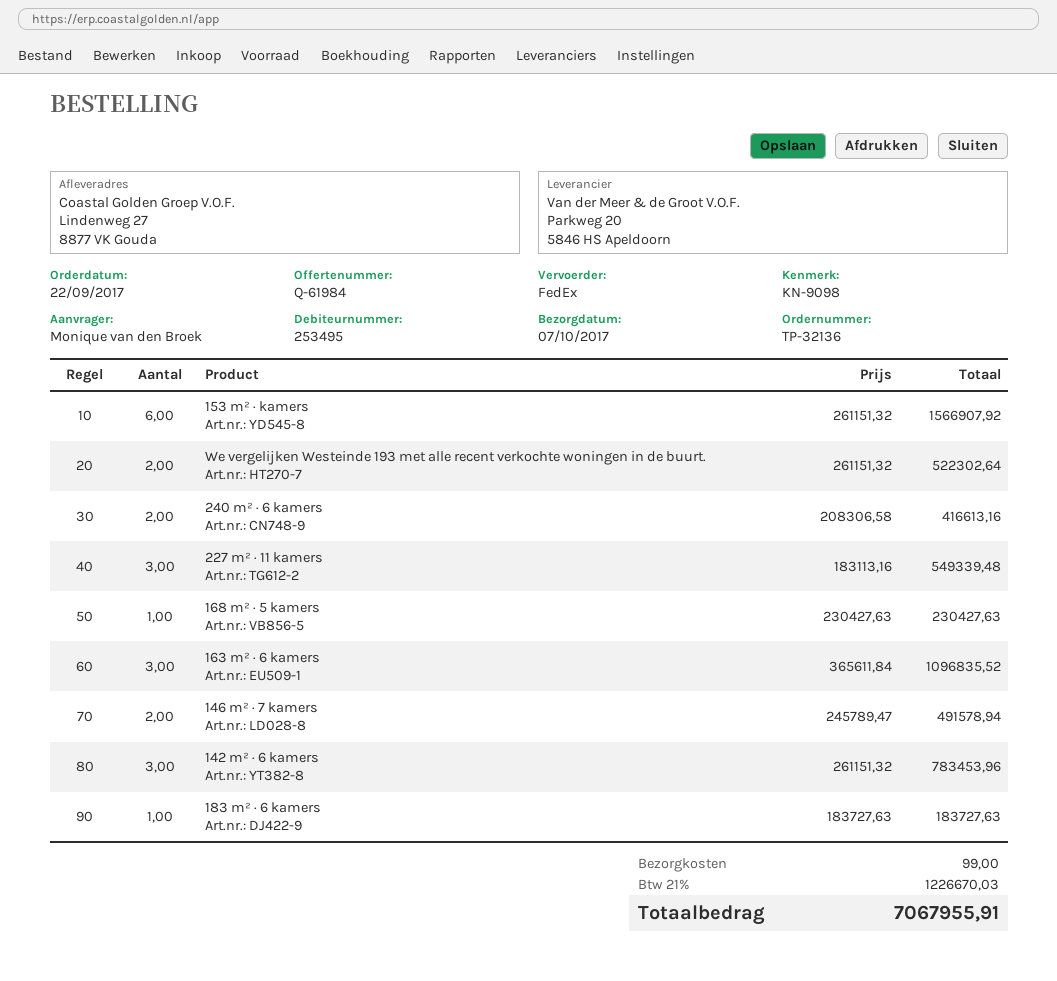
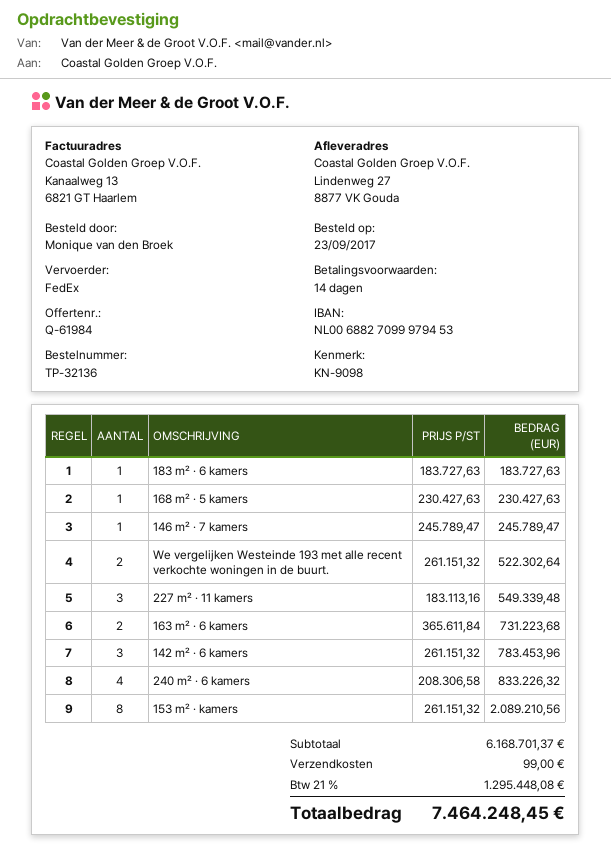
order date: 2017-09-22 -> 2017-09-23
153 m² · kamers: 6 x 261151.32 = 1566907.92 -> 8 x 261151.32 = 2089210.56
240 m² · 6 kamers: 2 x 208306.58 = 416613.16 -> 4 x 208306.58 = 833226.32
163 m² · 6 kamers: 3 x 365611.84 = 1096835.52 -> 2 x 365611.84 = 731223.68
146 m² · 7 kamers: 2 x 245789.47 = 491578.94 -> 1 x 245789.47 = 245789.47
tax: 21% = 1226670.03 -> 21% = 1295448.08
total: 7067955.91 -> 7464248.45

